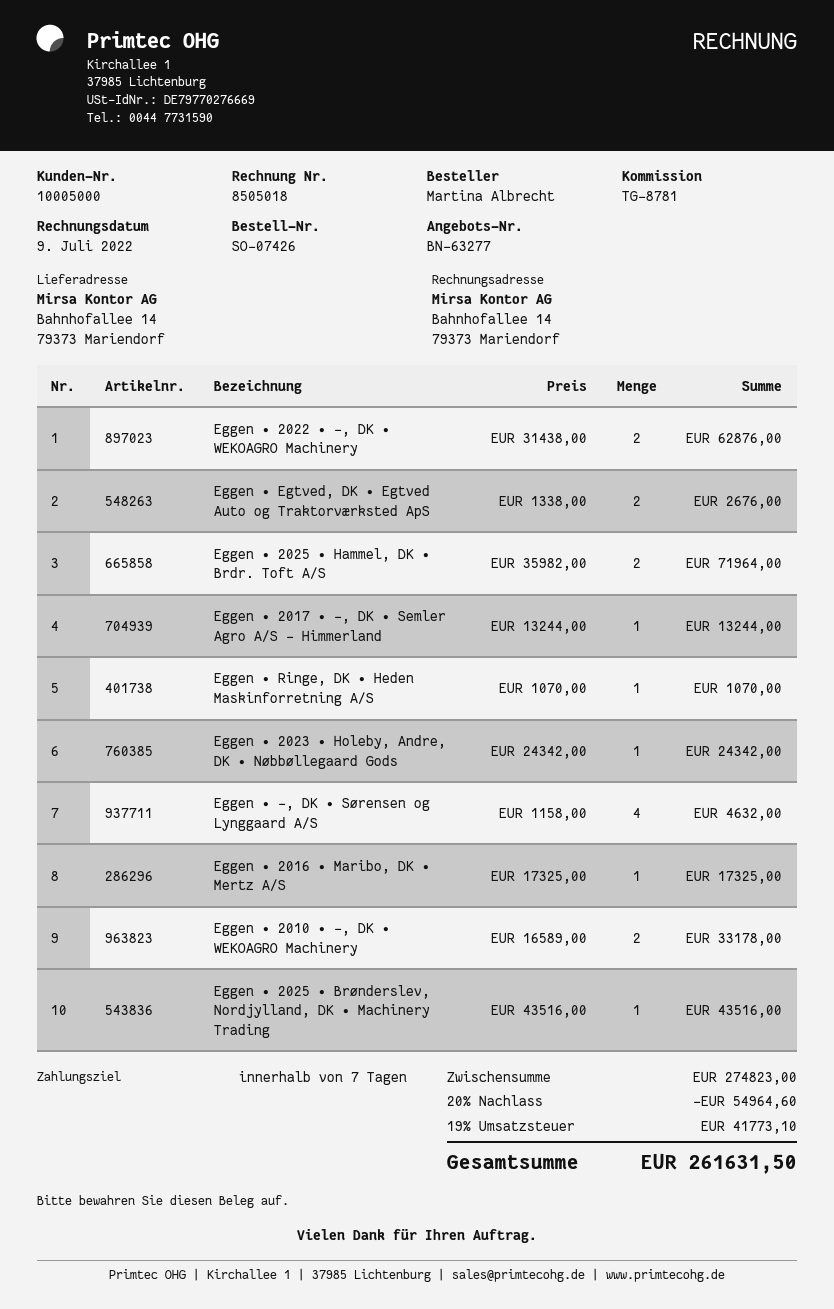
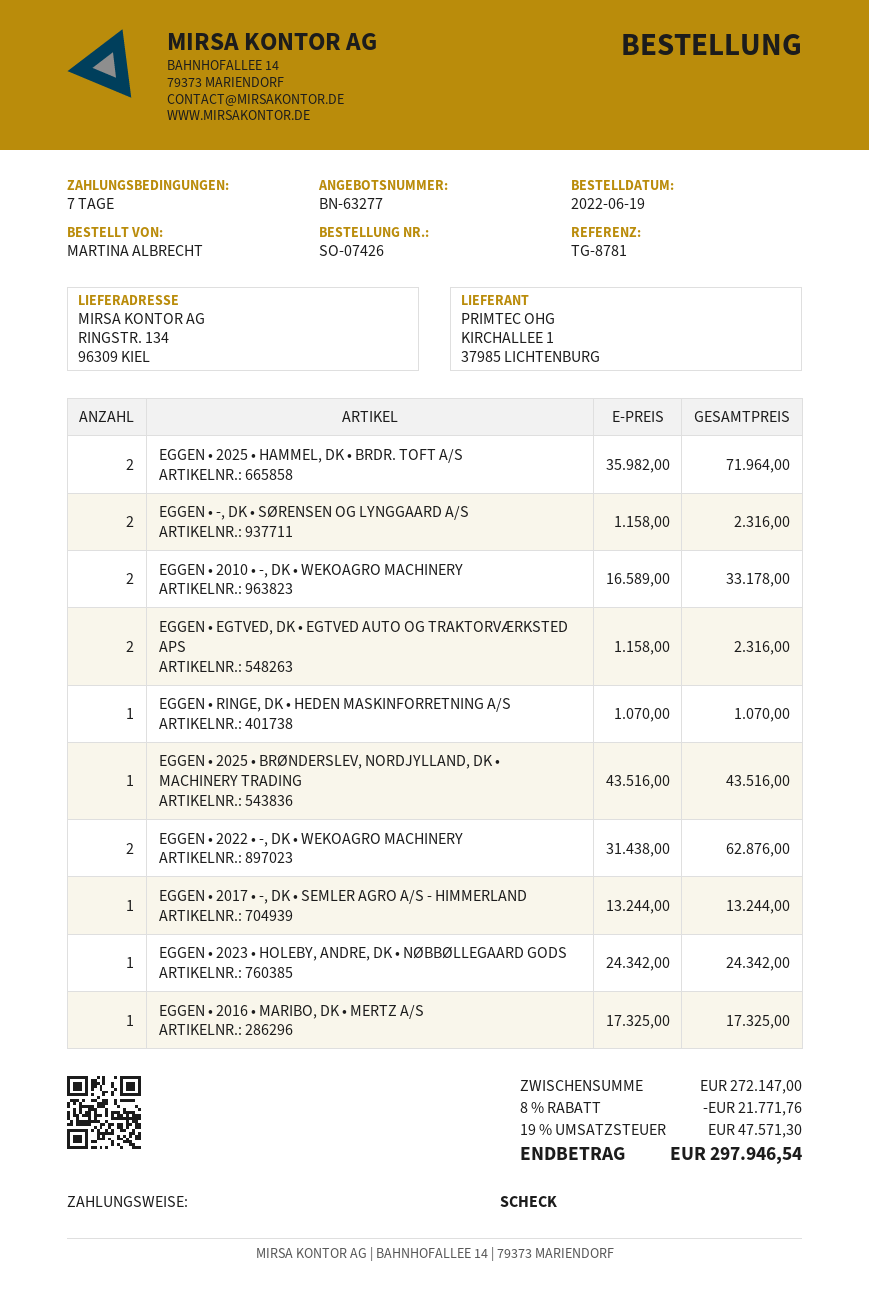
ship to: Bahnhofallee 14, 79373 Mariendorf -> RINGSTR. 134, 96309 KIEL
Eggen • Egtved, DK • Egtved Auto og Traktorværksted ApS: 2 x 1338.00 = 2676.00 -> 2 x 1158.00 = 2316.00
Eggen • -, DK • Sørensen og Lynggaard A/S: 4 x 1158.00 = 4632.00 -> 2 x 1158.00 = 2316.00
subtotal: 274823.00 -> 272147.00
discount: 20% = 54964.60 -> 8% = 21771.76
tax: 19% = 41773.10 -> 19% = 47571.30
total: 261631.50 -> 297946.54

